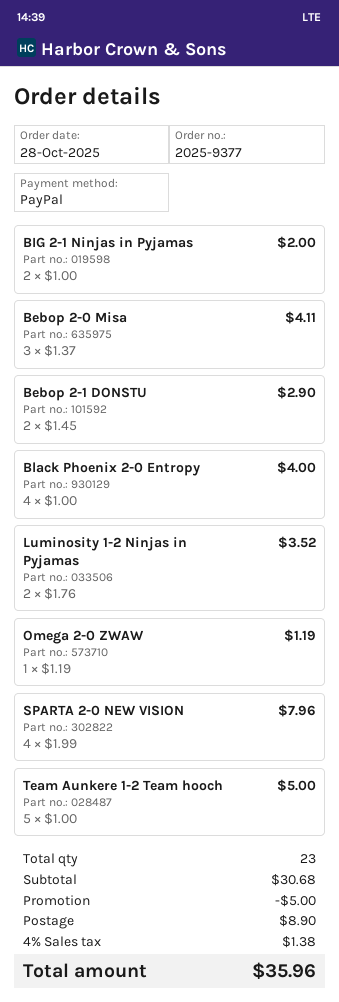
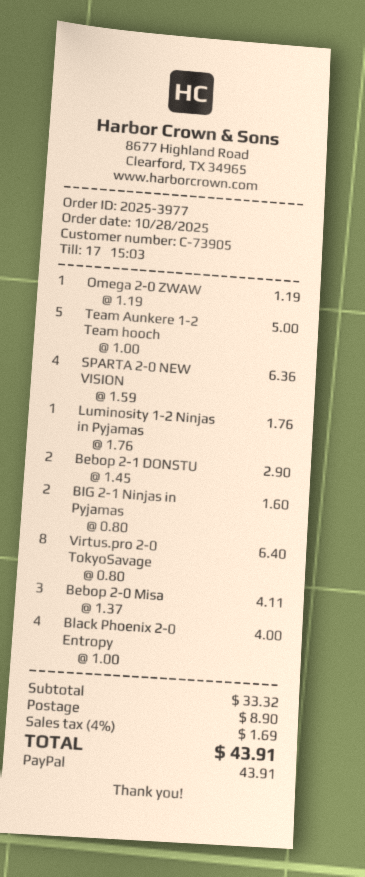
order number: 2025-9377 -> 2025-3977
BIG 2-1 Ninjas in Pyjamas: 2 x 1.00 = 2.00 -> 2 x 0.80 = 1.60
Luminosity 1-2 Ninjas in Pyjamas: 2 x 1.76 = 3.52 -> 1 x 1.76 = 1.76
SPARTA 2-0 NEW VISION: 4 x 1.99 = 7.96 -> 4 x 1.59 = 6.36
Virtus.pro 2-0 TokyoSavage: none -> 8 x 0.80 = 6.40
subtotal: 30.68 -> 33.32
discount: 5.00 -> none
tax: 4% = 1.38 -> 4% = 1.69
total: 35.96 -> 43.91

